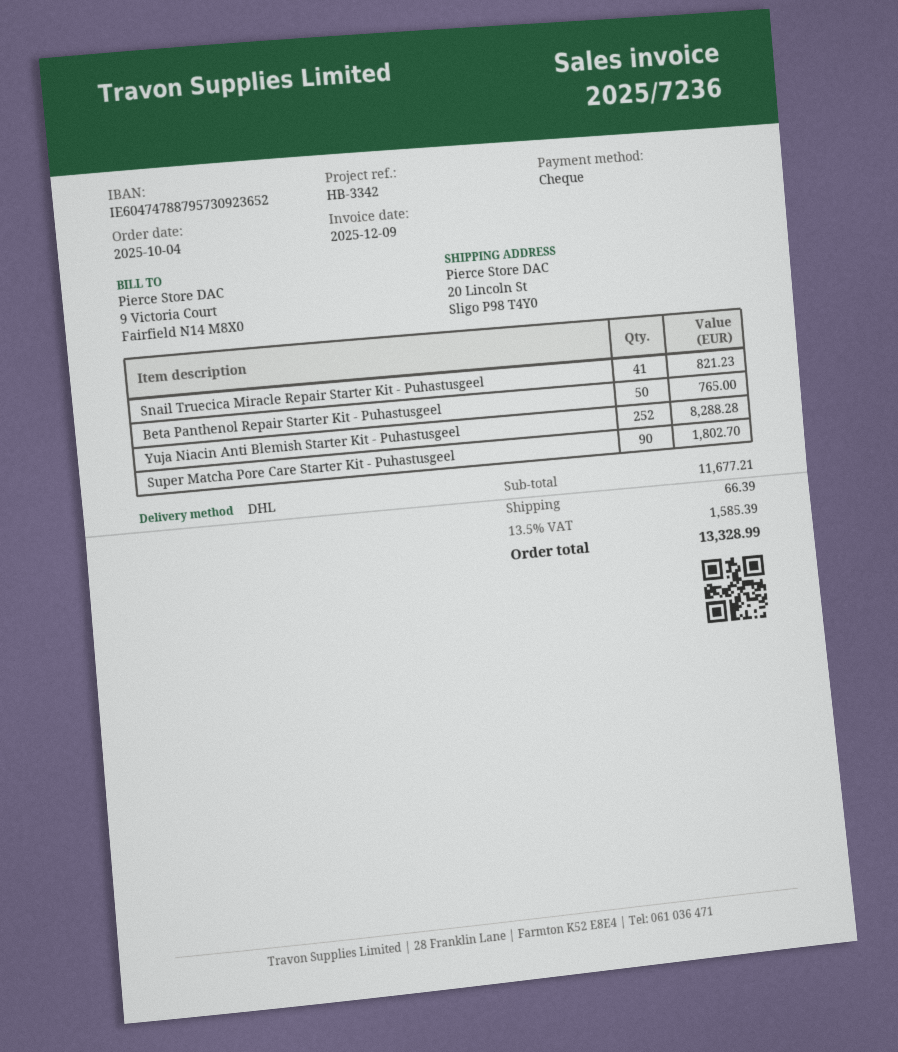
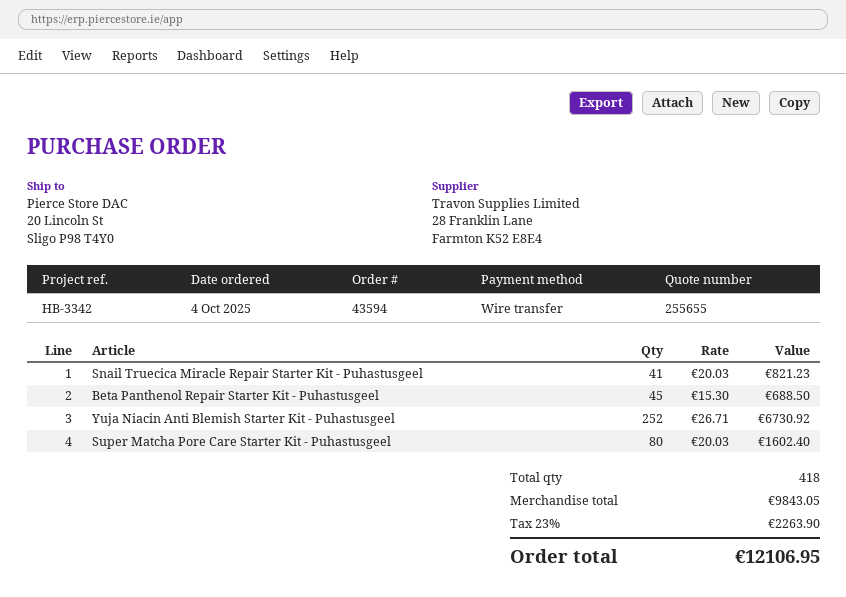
payment method: cheque -> bank transfer
Beta Panthenol Repair Starter Kit - Puhastusgeel: 50 for 765.00 -> 45 for 688.50
Yuja Niacin Anti Blemish Starter Kit - Puhastusgeel: 252 for 8288.28 -> 252 for 6730.92
Super Matcha Pore Care Starter Kit - Puhastusgeel: 90 for 1802.70 -> 80 for 1602.40
subtotal: 11677.21 -> 9843.05
shipping: 66.39 -> none
tax: 13.5% = 1585.39 -> 23% = 2263.90
total: 13328.99 -> 12106.95

